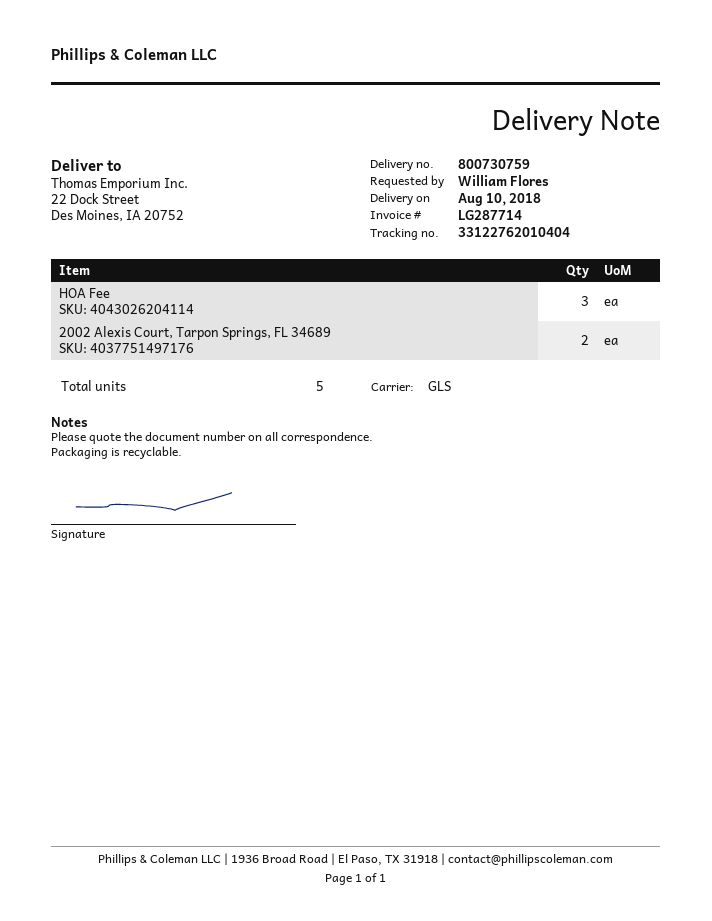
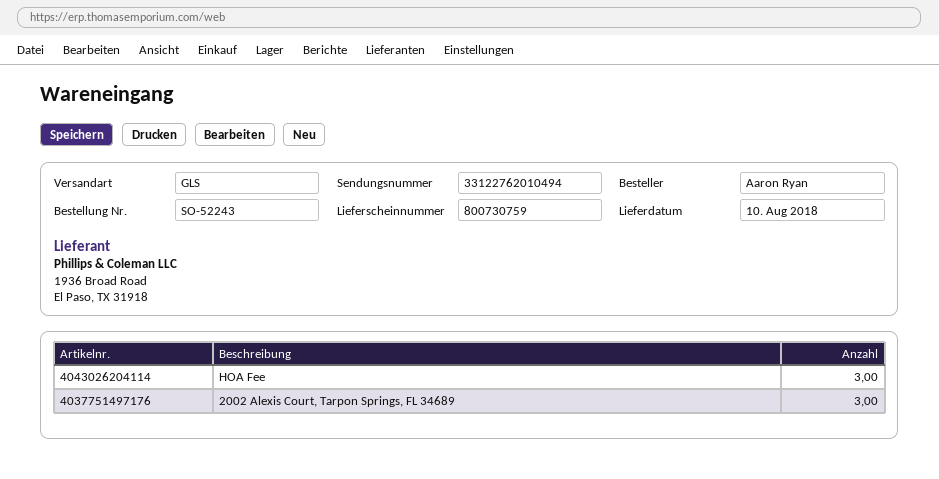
ordered by: William Flores -> Aaron Ryan
tracking number: 33122762010404 -> 33122762010494
2002 Alexis Court, Tarpon Springs, FL 34689: 2 -> 3

